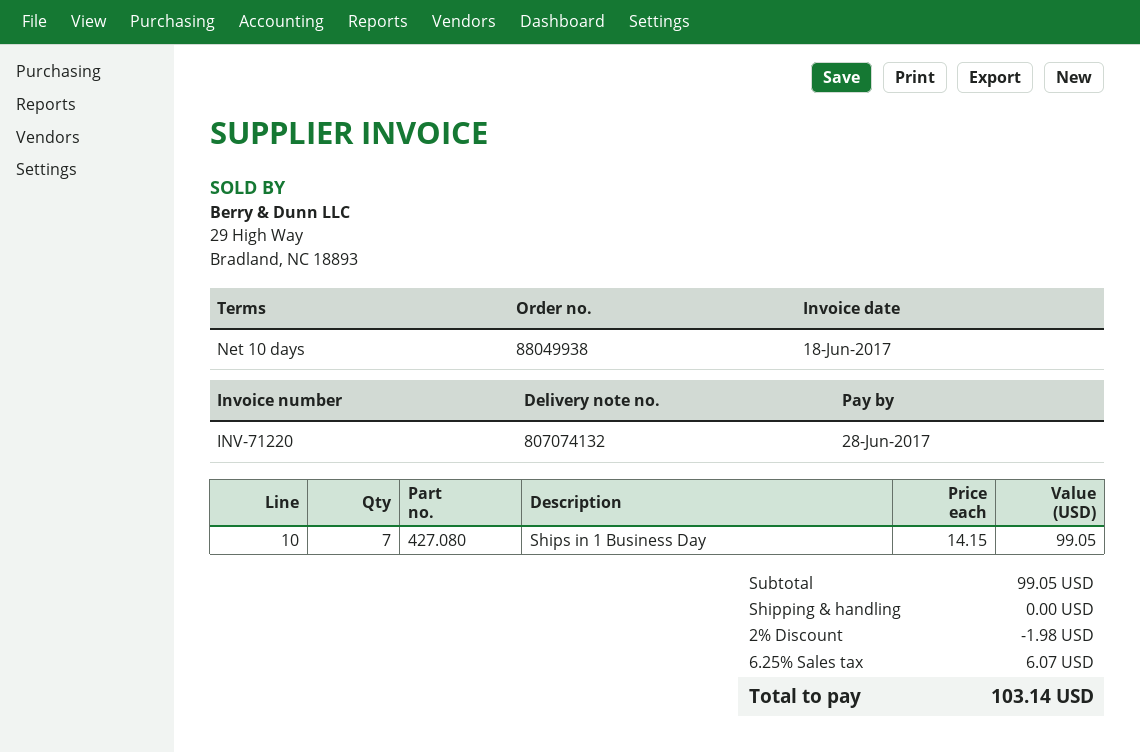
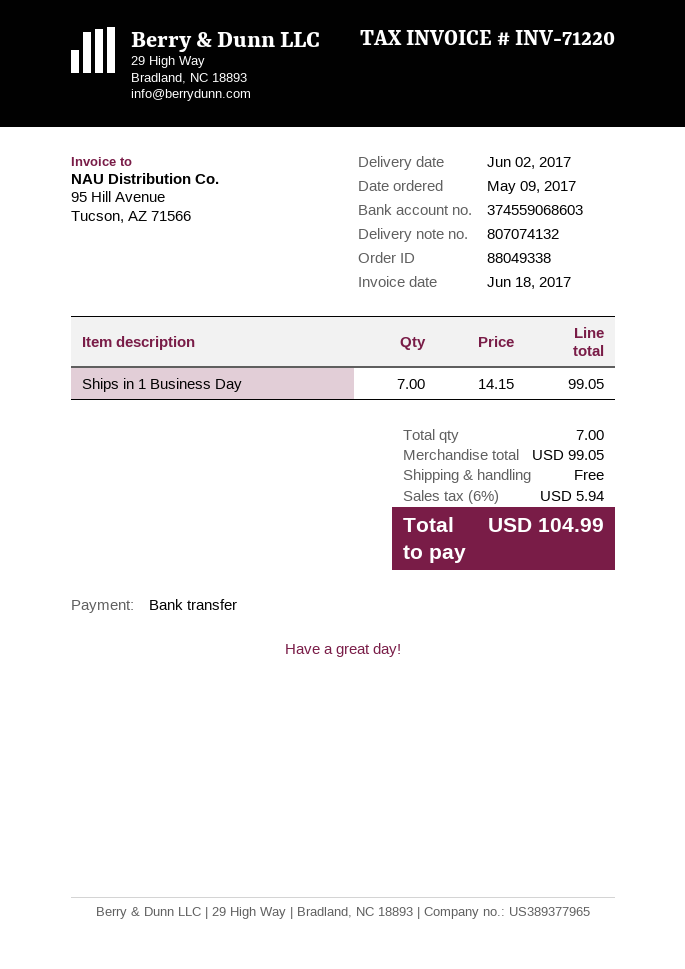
order number: 88049938 -> 88049338
discount: 2% = 1.98 -> none
tax: 6.25% = 6.07 -> 6% = 5.94
total: 103.14 -> 104.99

